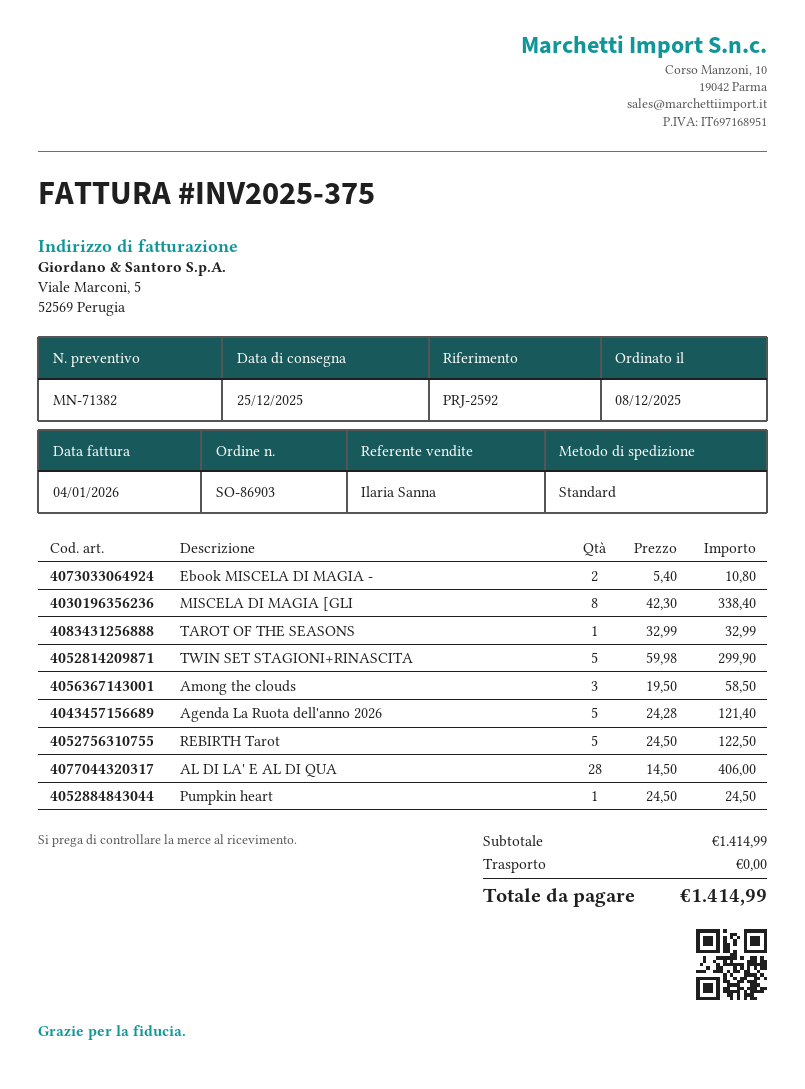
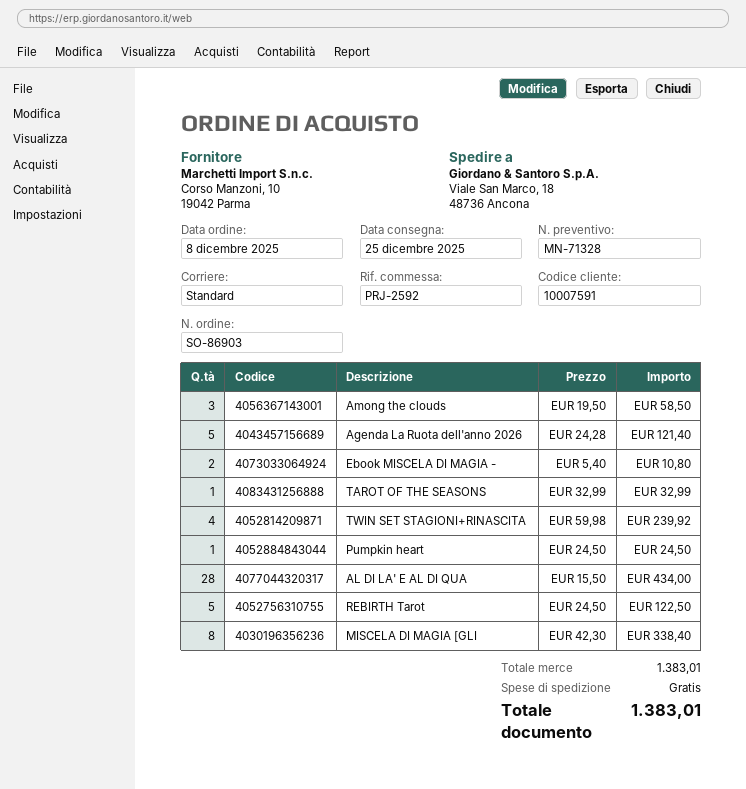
quote number: MN-71382 -> MN-71328
TWIN SET STAGIONI+RINASCITA: 5 x 59.98 = 299.90 -> 4 x 59.98 = 239.92
AL DI LA' E AL DI QUA: 28 x 14.50 = 406.00 -> 28 x 15.50 = 434.00
subtotal: 1414.99 -> 1383.01
total: 1414.99 -> 1383.01

